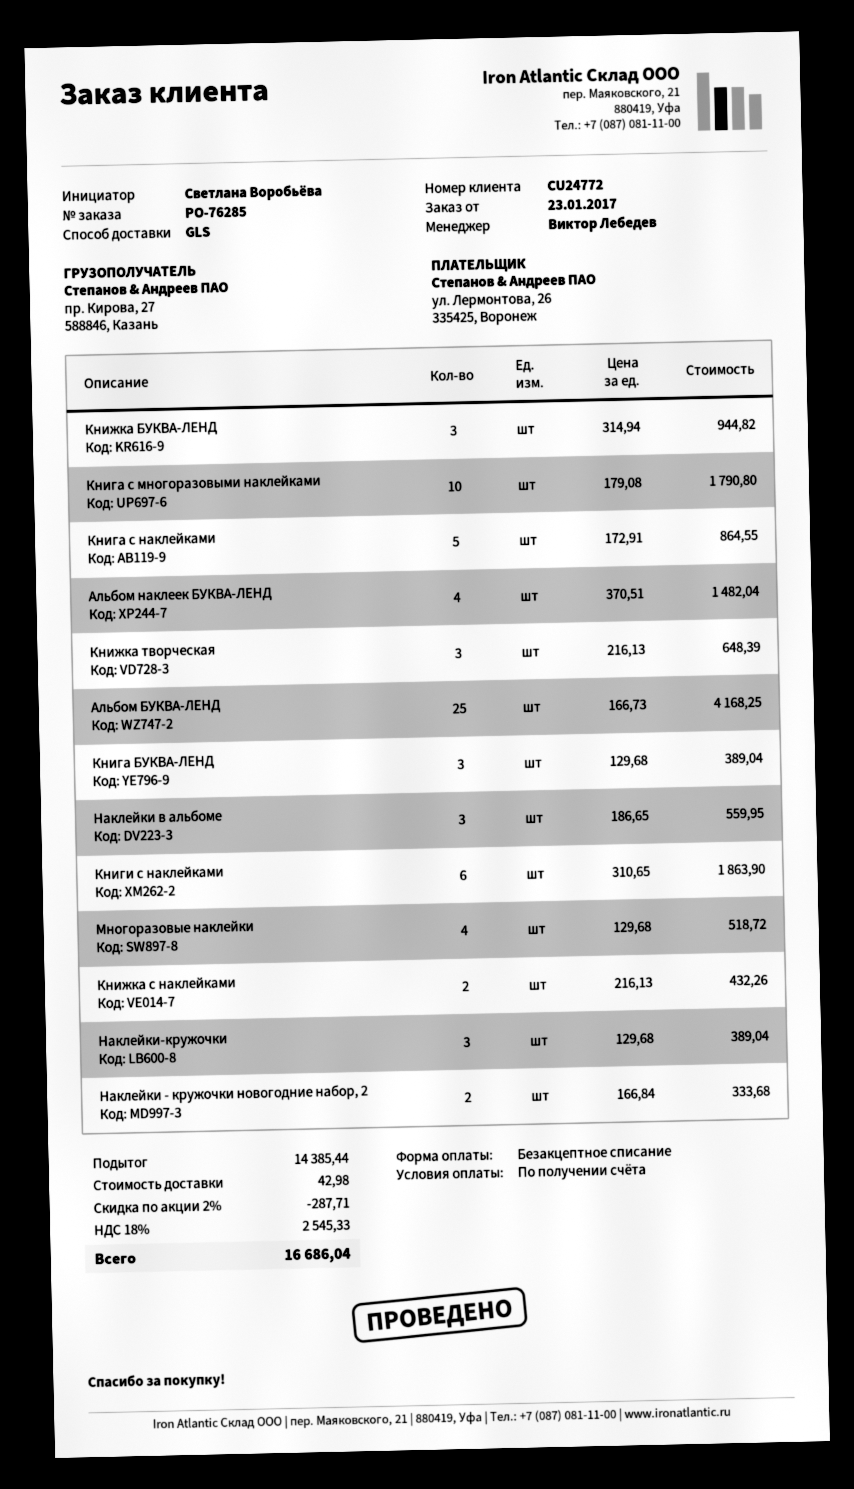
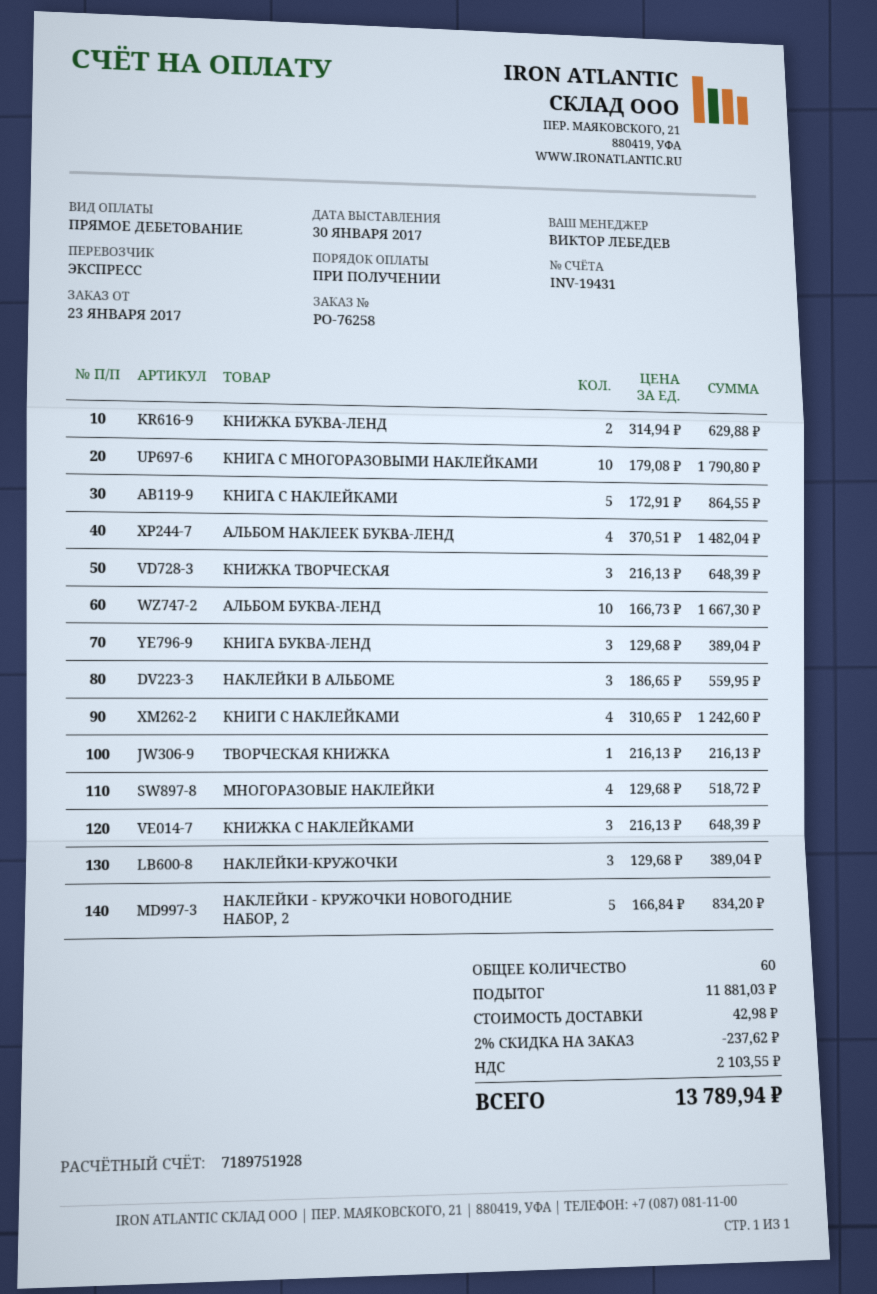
order number: PO-76285 -> PO-76258
shipping method: GLS -> express
Книжка БУКВА-ЛЕНД: 3 x 314.94 = 944.82 -> 2 x 314.94 = 629.88
Альбом БУКВА-ЛЕНД: 25 x 166.73 = 4168.25 -> 10 x 166.73 = 1667.30
Книги с наклейками: 6 x 310.65 = 1863.90 -> 4 x 310.65 = 1242.60
Книжка с наклейками: 2 x 216.13 = 432.26 -> 3 x 216.13 = 648.39
Наклейки - кружочки новогодние набор, 2: 2 x 166.84 = 333.68 -> 5 x 166.84 = 834.20
ТВОРЧЕСКАЯ КНИЖКА: none -> 1 x 216.13 = 216.13
subtotal: 14385.44 -> 11881.03
discount: 2% = 287.71 -> 2% = 237.62
tax: 2545.33 -> 2103.55
total: 16686.04 -> 13789.94

